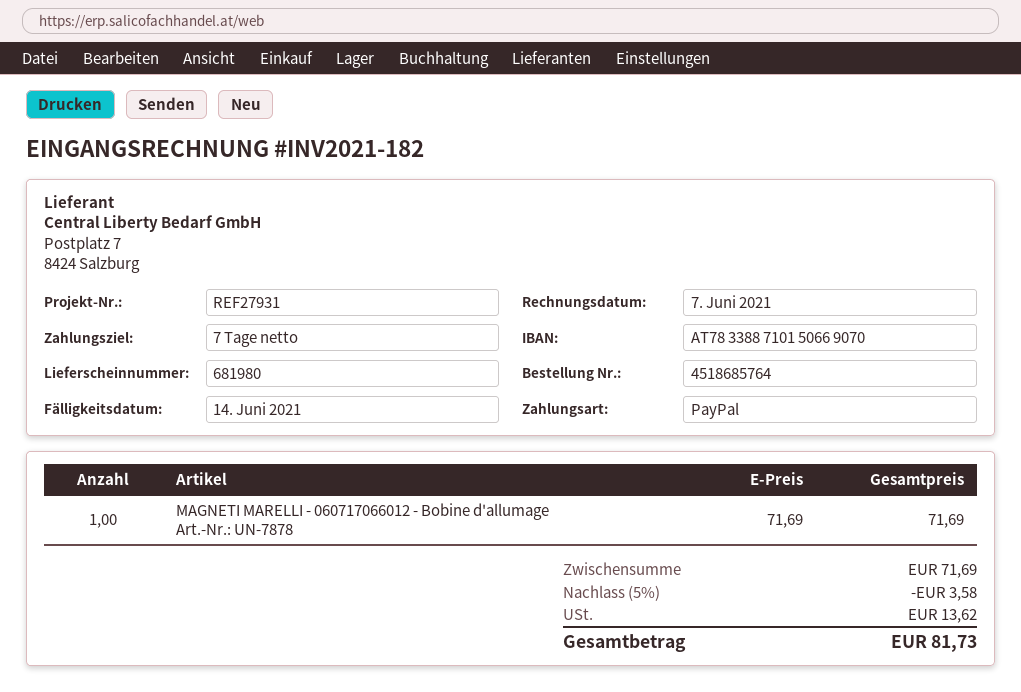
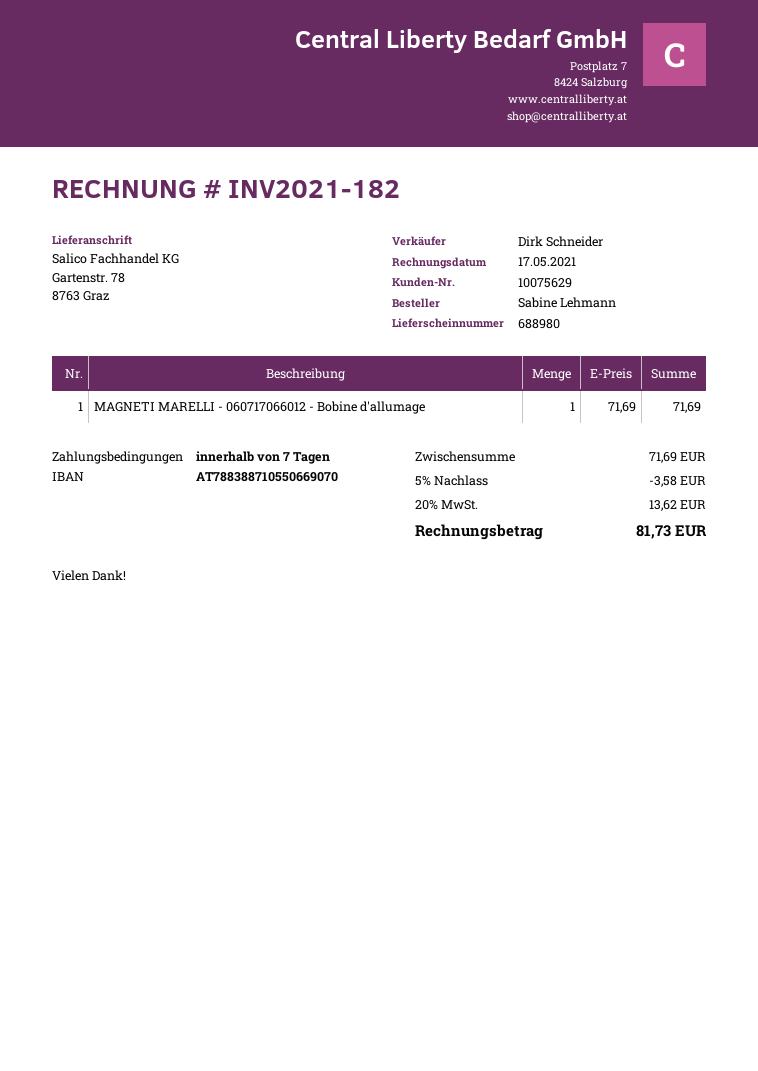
delivery note number: 681980 -> 688980
invoice date: 2021-06-07 -> 2021-05-17
bank account: AT783388710150669070 -> AT788388710550669070

